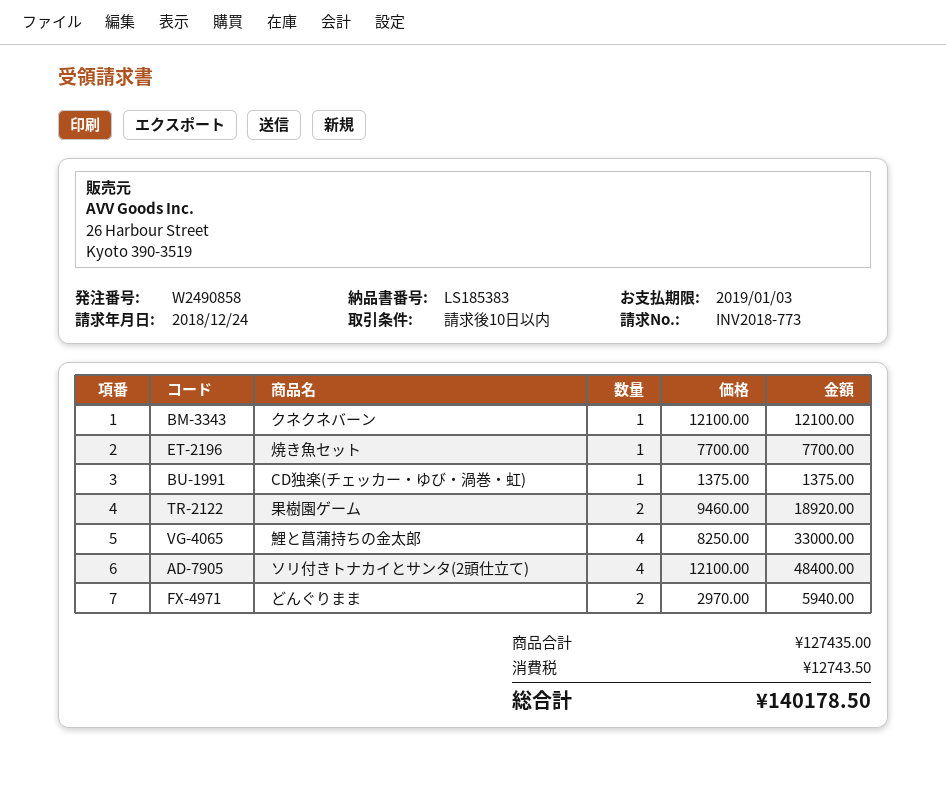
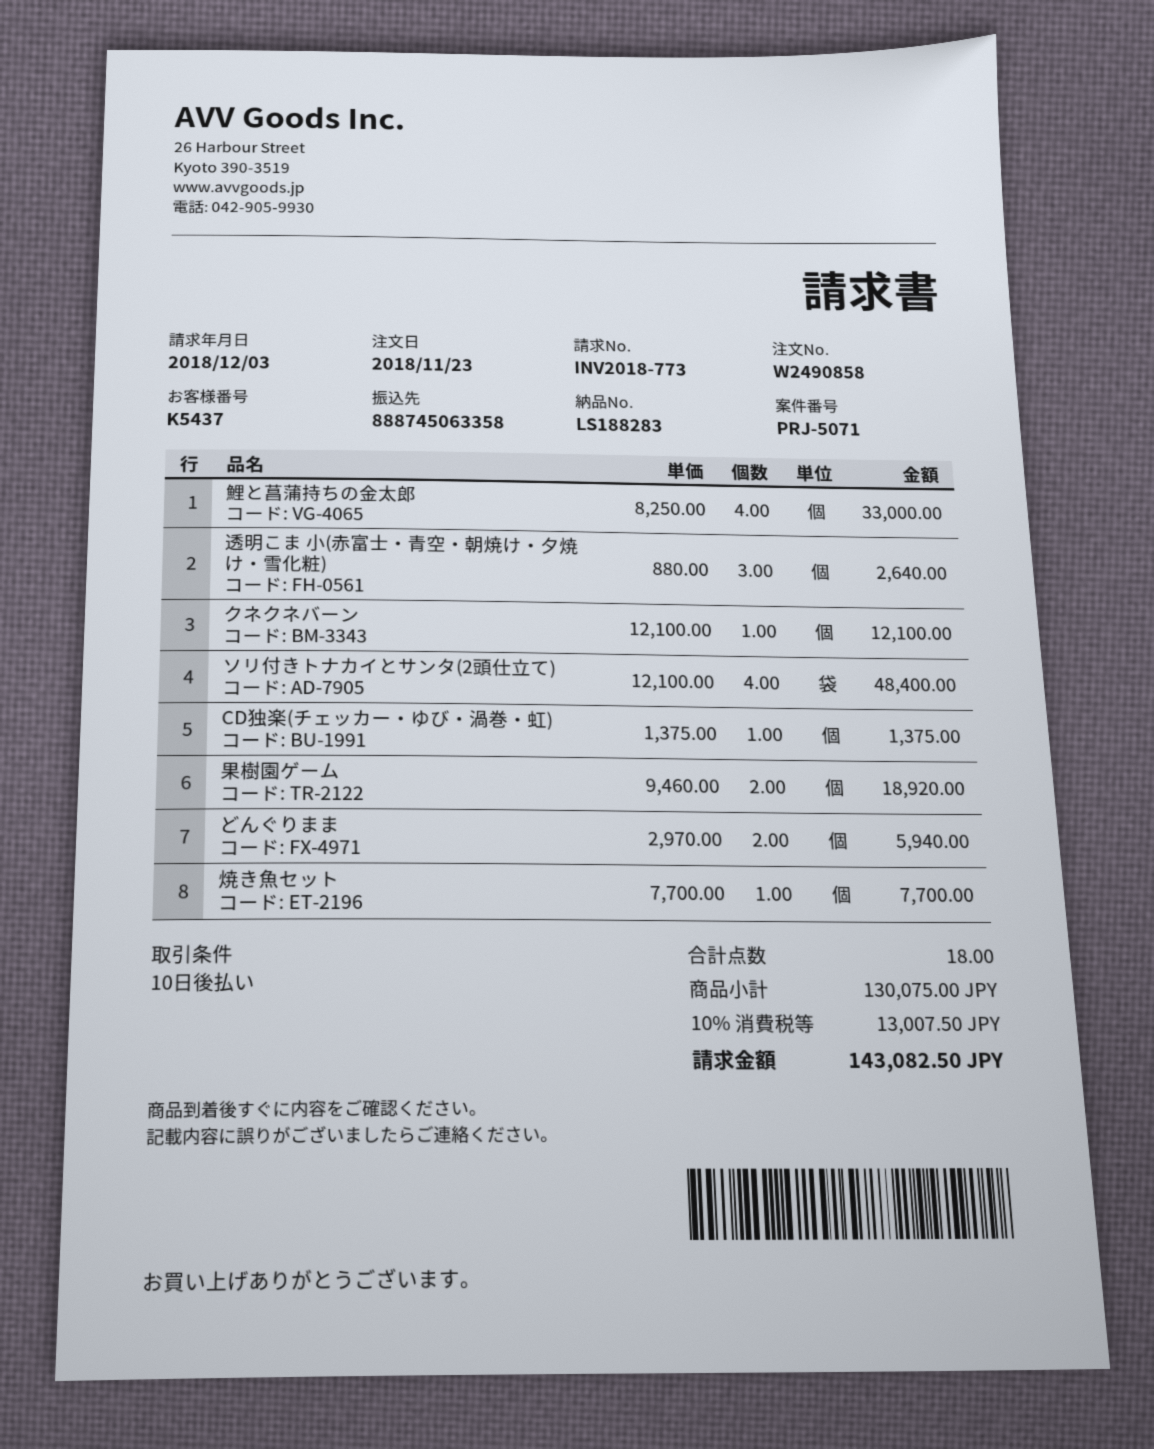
delivery note number: LS185383 -> LS188283
invoice date: 2018-12-24 -> 2018-12-03
透明こま 小(赤富士・青空・朝焼け・夕焼け・雪化粧): none -> 3 x 880.00 = 2640.00
subtotal: 127435.00 -> 130075.00
tax: 12743.50 -> 13007.50
total: 140178.50 -> 143082.50

